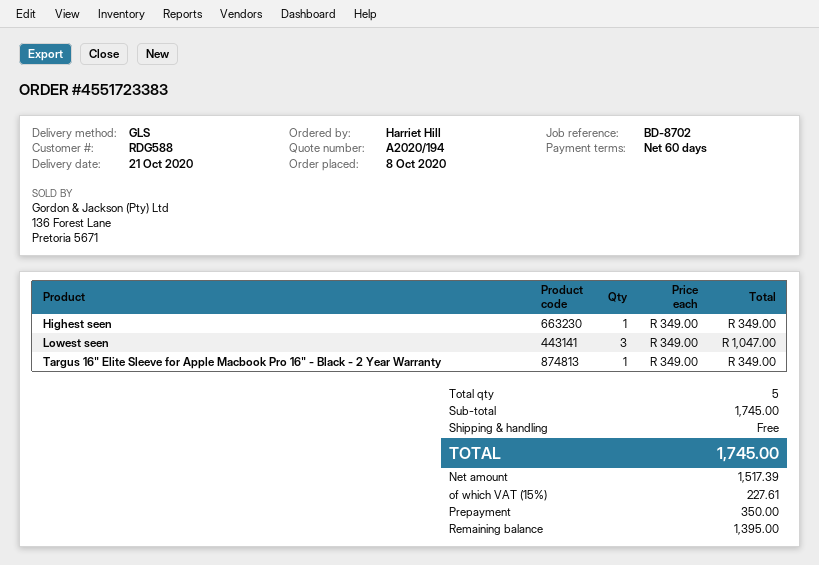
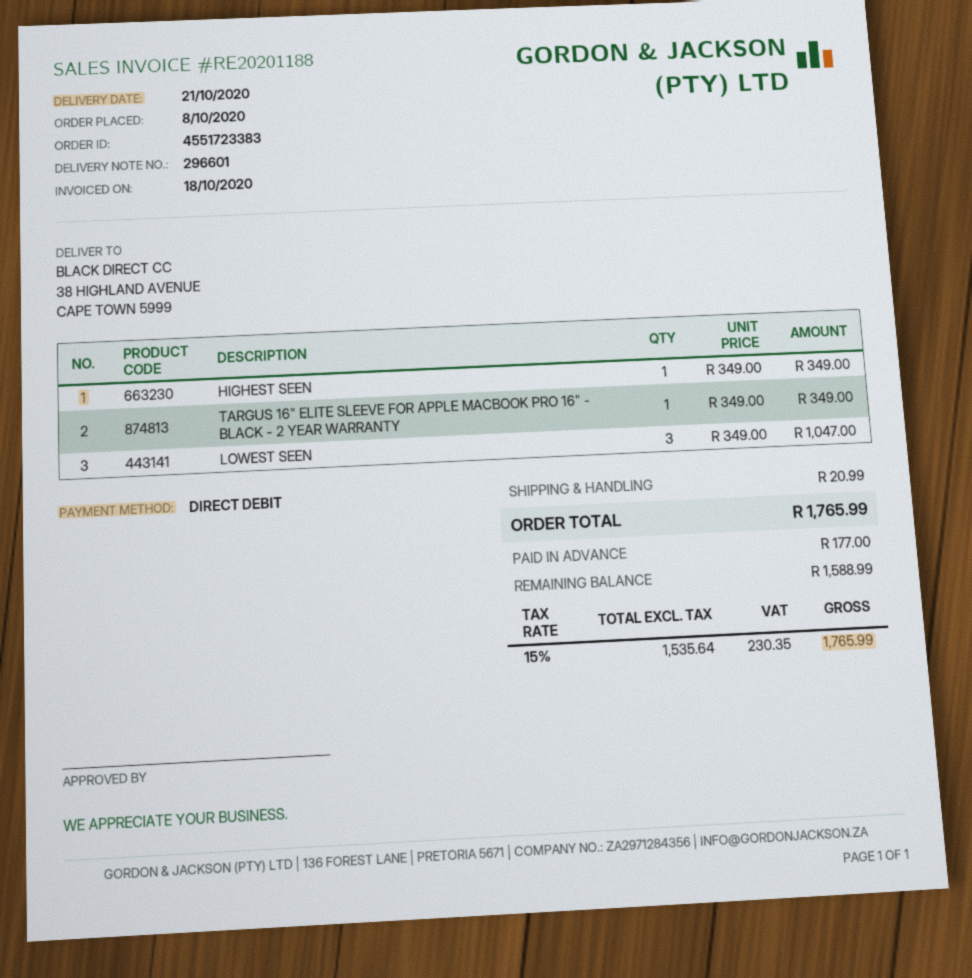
shipping: 0.00 -> 20.99
net: 1517.39 -> 1535.64
tax: 15% = 227.61 -> 15% = 230.35
total: 1745.00 -> 1765.99
deposit: 350.00 -> 177.00
balance: 1395.00 -> 1588.99

